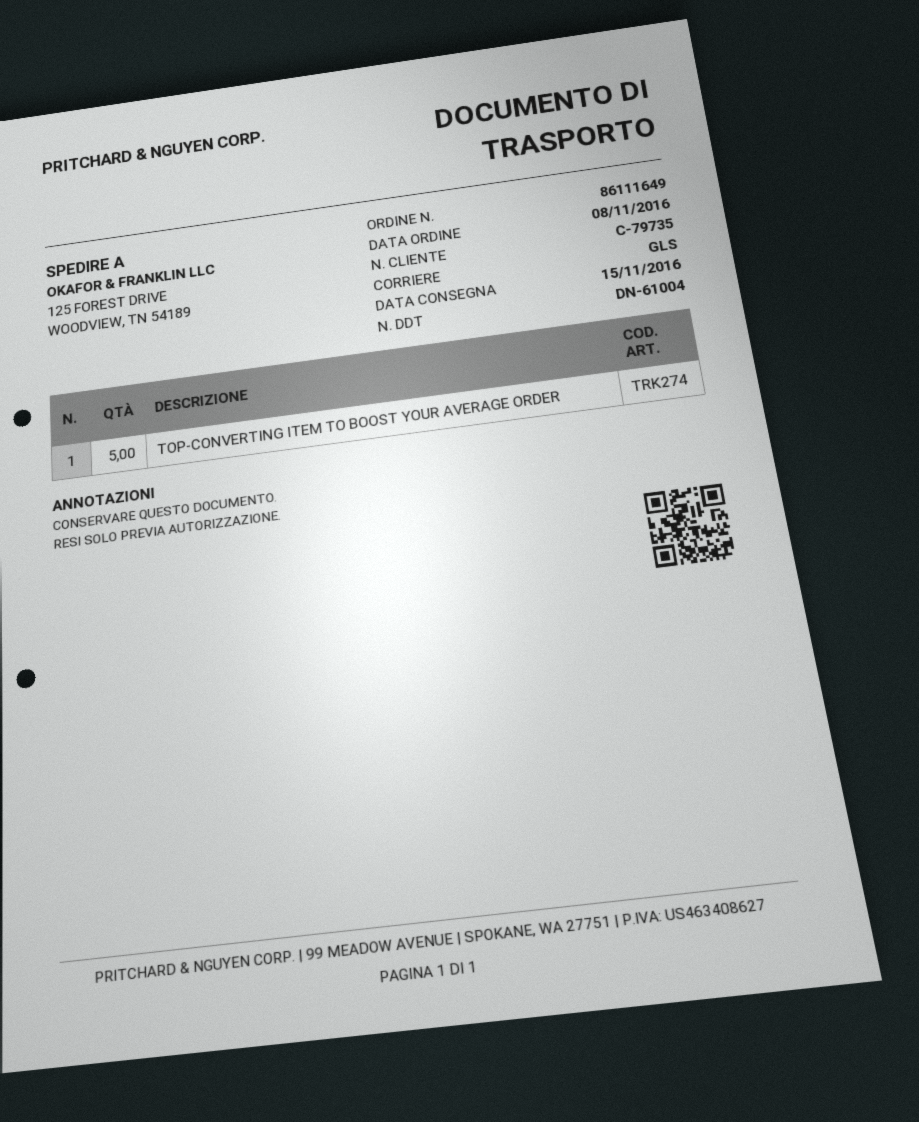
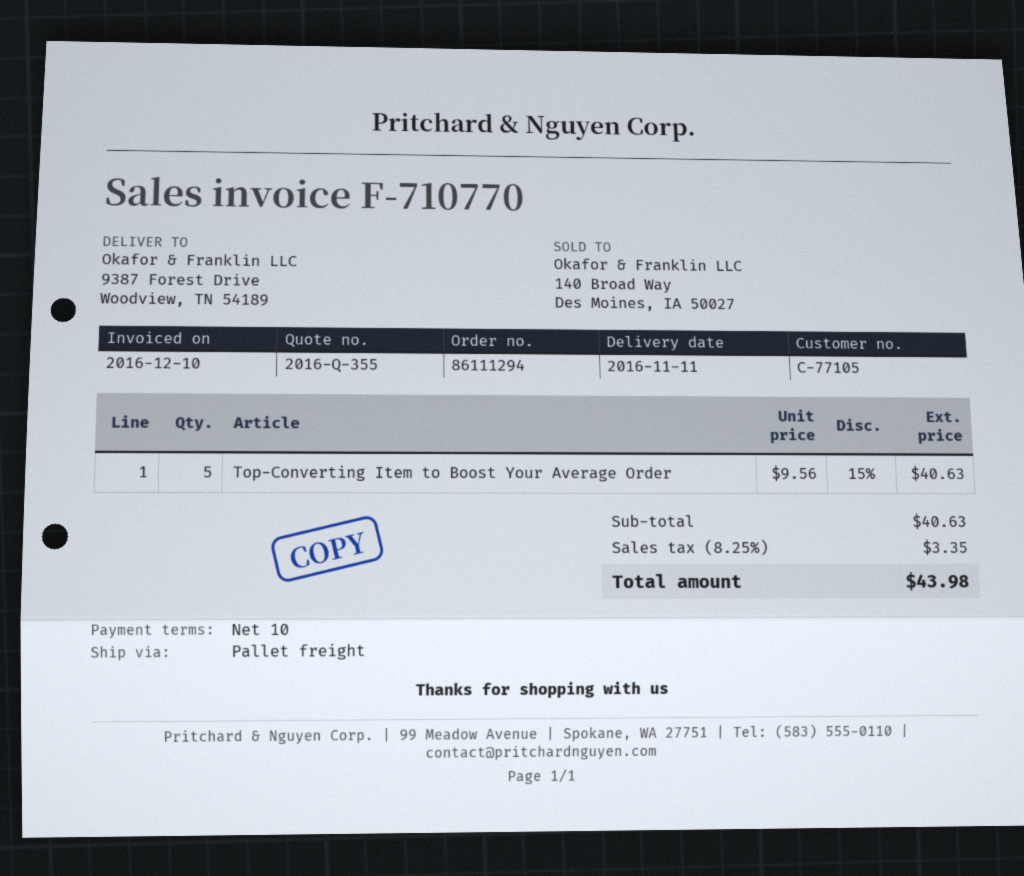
order number: 86111649 -> 86111294
delivery date: 2016-11-15 -> 2016-11-11
customer number: C-79735 -> C-77105
shipping method: GLS -> pallet freight
ship to: 125 FOREST DRIVE, WOODVIEW, TN 54189 -> 9387 Forest Drive, Woodview, TN 54189

